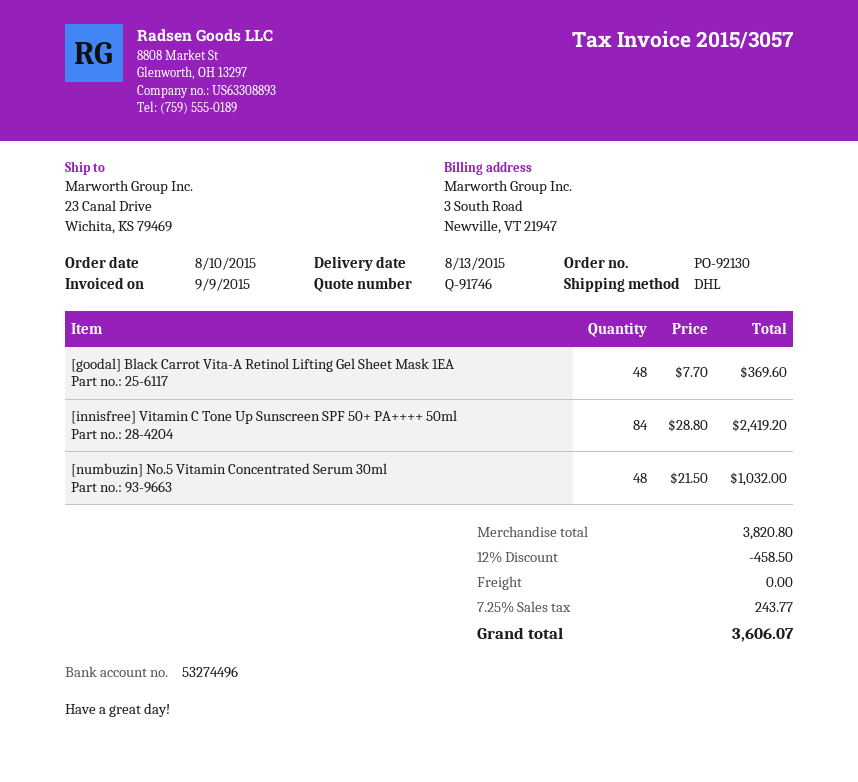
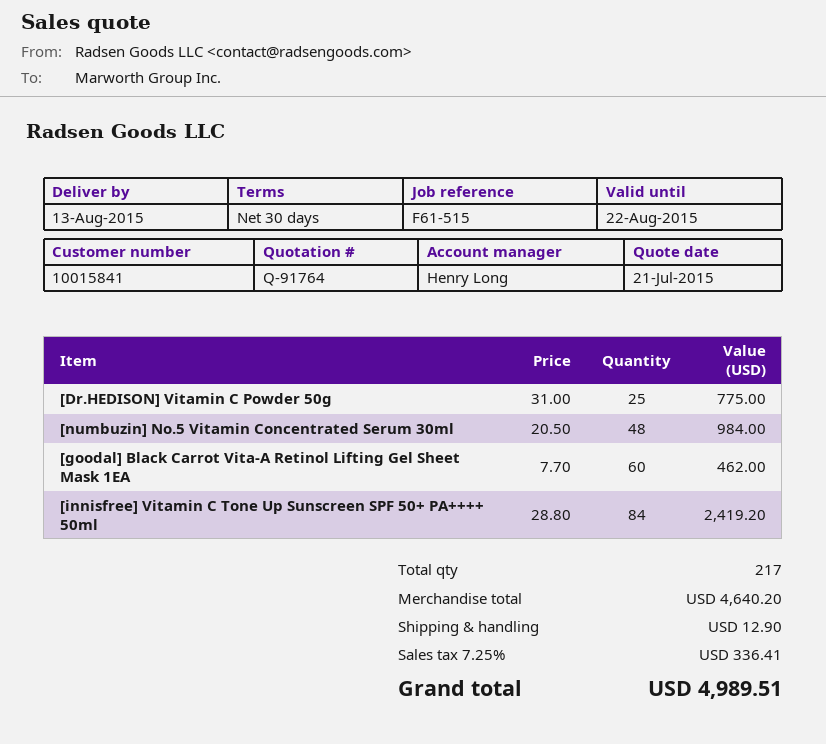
quote number: Q-91746 -> Q-91764
[goodal] Black Carrot Vita-A Retinol Lifting Gel Sheet Mask 1EA: 48 x 7.70 = 369.60 -> 60 x 7.70 = 462.00
[numbuzin] No.5 Vitamin Concentrated Serum 30ml: 48 x 21.50 = 1032.00 -> 48 x 20.50 = 984.00
[Dr.HEDISON] Vitamin C Powder 50g: none -> 25 x 31.00 = 775.00
subtotal: 3820.80 -> 4640.20
discount: 12% = 458.50 -> none
shipping: 0.00 -> 12.90
tax: 7.25% = 243.77 -> 7.25% = 336.41
total: 3606.07 -> 4989.51

